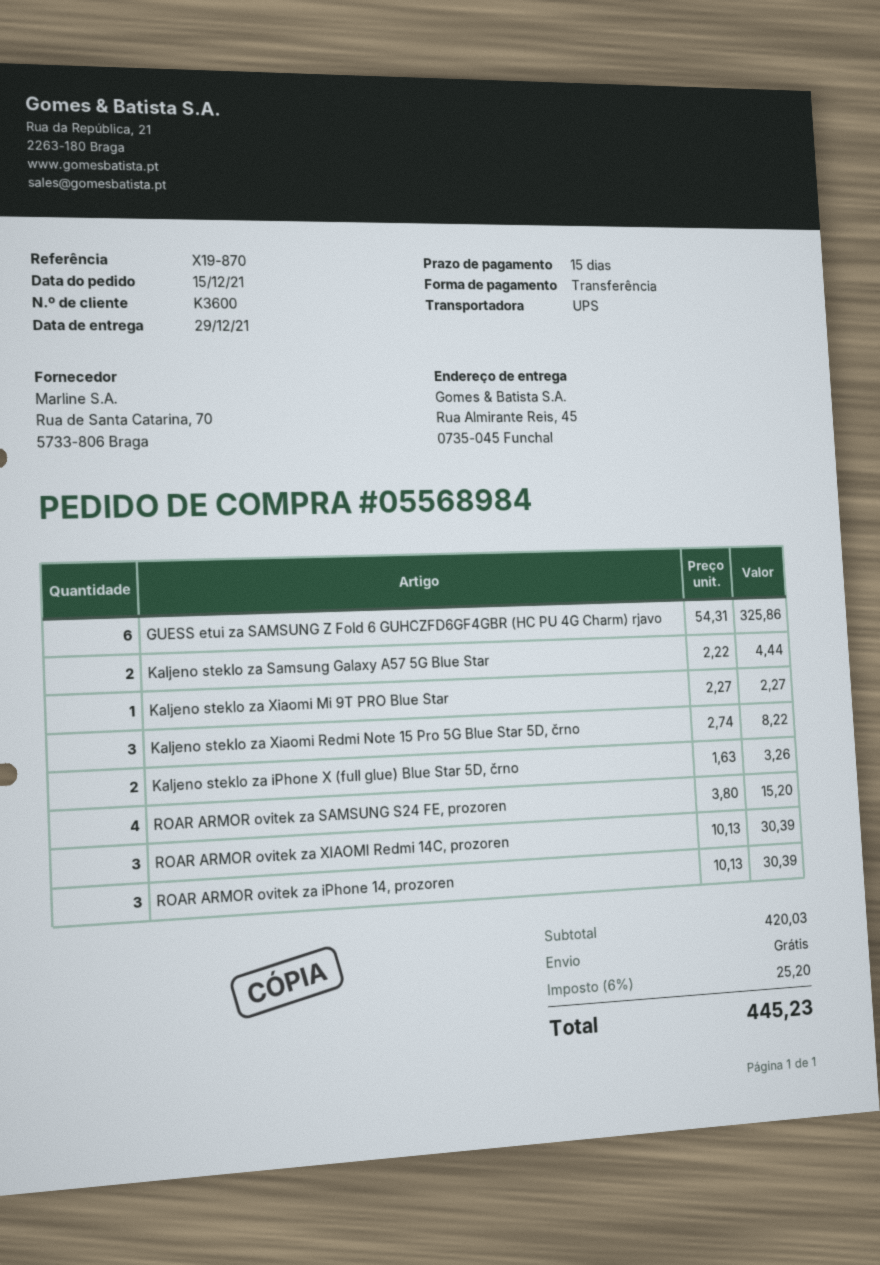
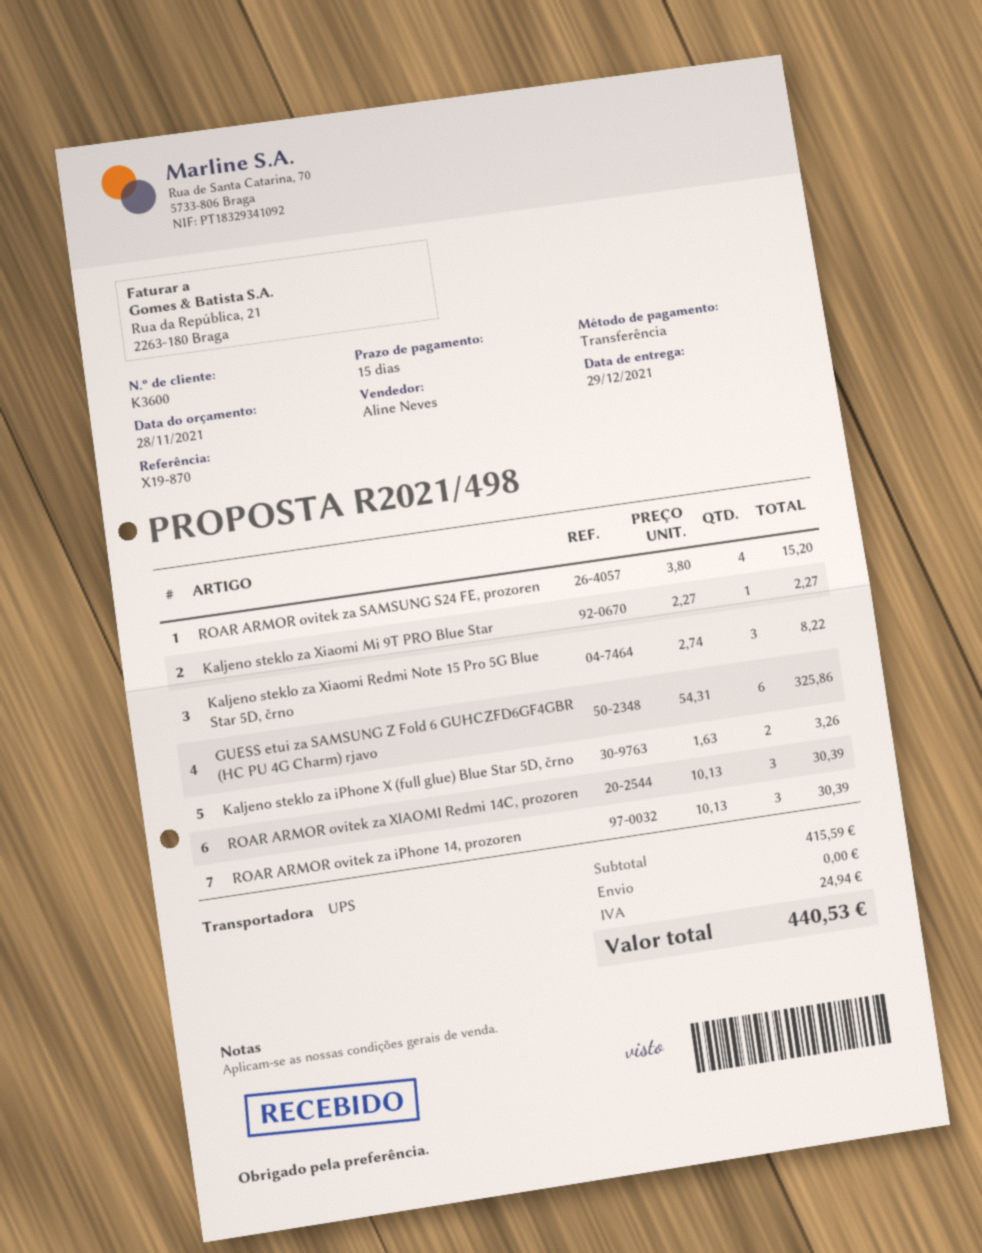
Kaljeno steklo za Samsung Galaxy A57 5G Blue Star: 2 x 2.22 = 4.44 -> none
subtotal: 420.03 -> 415.59
tax: 25.20 -> 24.94
total: 445.23 -> 440.53

